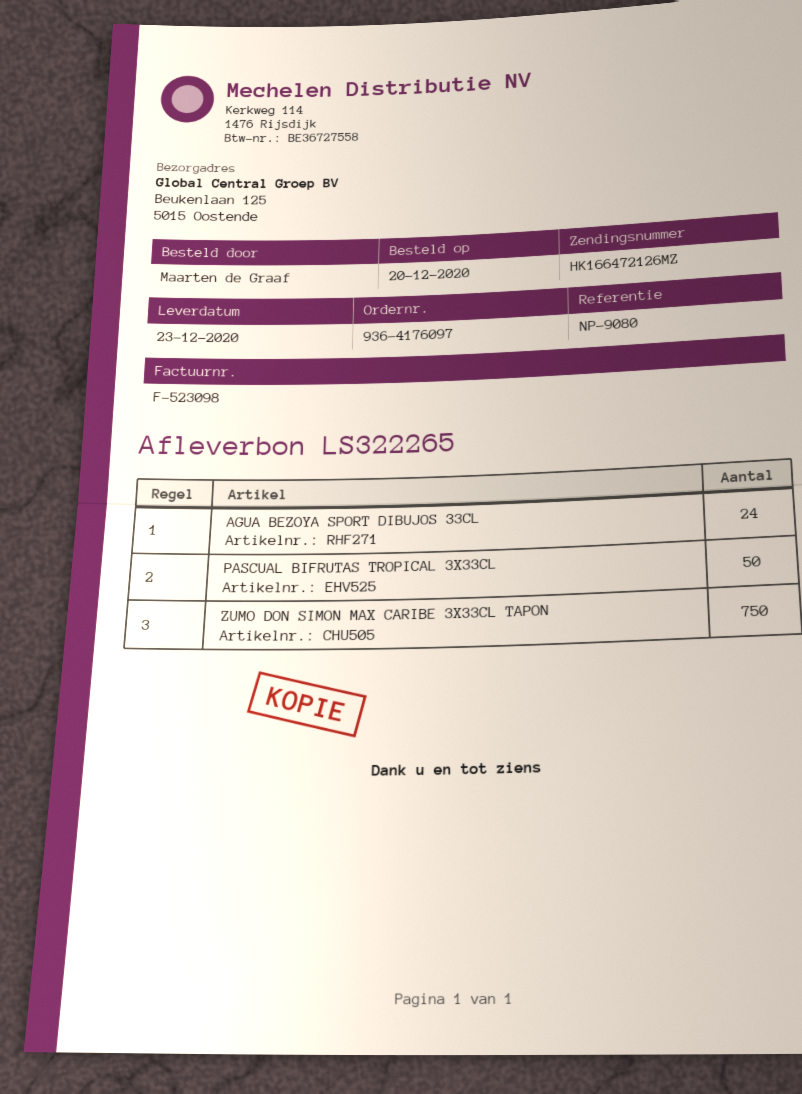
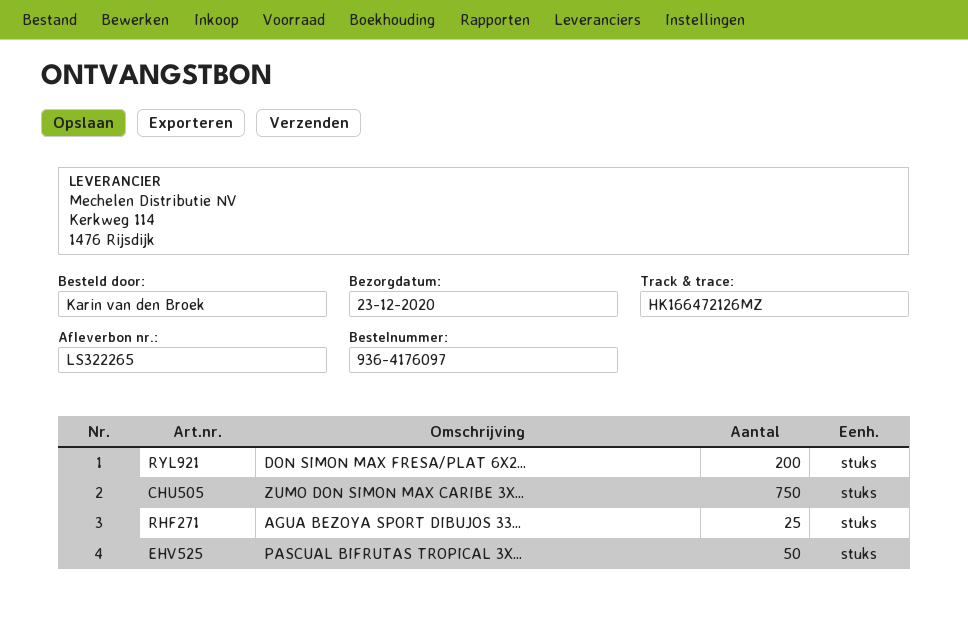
ordered by: Maarten de Graaf -> Karin van den Broek
AGUA BEZOYA SPORT DIBUJOS 33CL: 24 -> 25
DON SIMON MAX FRESA/PLAT 6X2...: none -> 200

